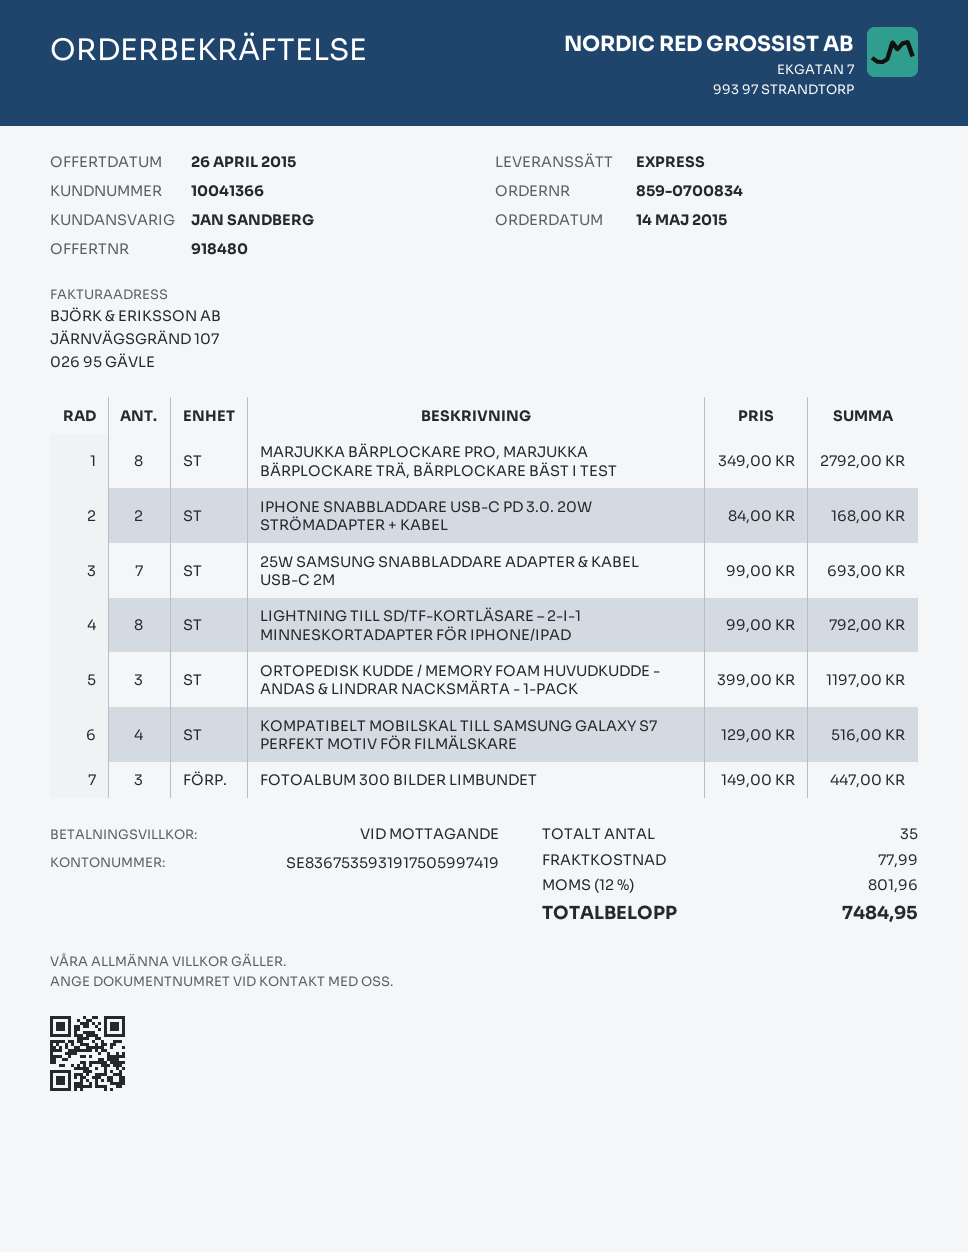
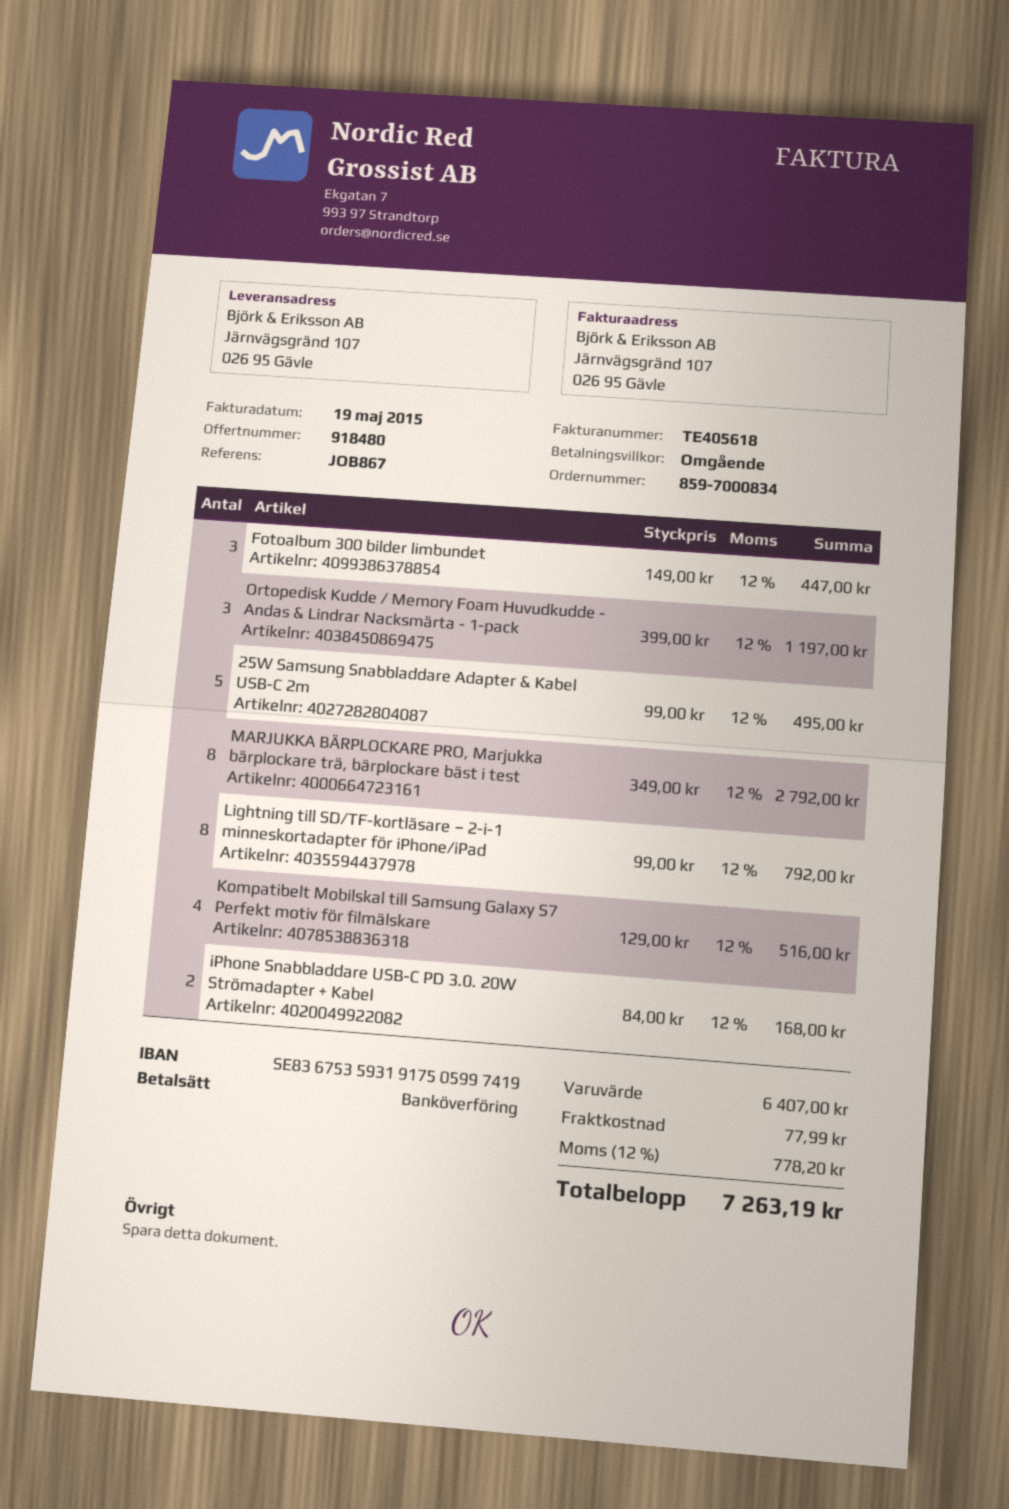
order number: 859-0700834 -> 859-7000834
25W SAMSUNG SNABBLADDARE ADAPTER & KABEL USB-C 2M: 7 x 99.00 = 693.00 -> 5 x 99.00 = 495.00
tax: 12% = 801.96 -> 12% = 778.20
total: 7484.95 -> 7263.19

